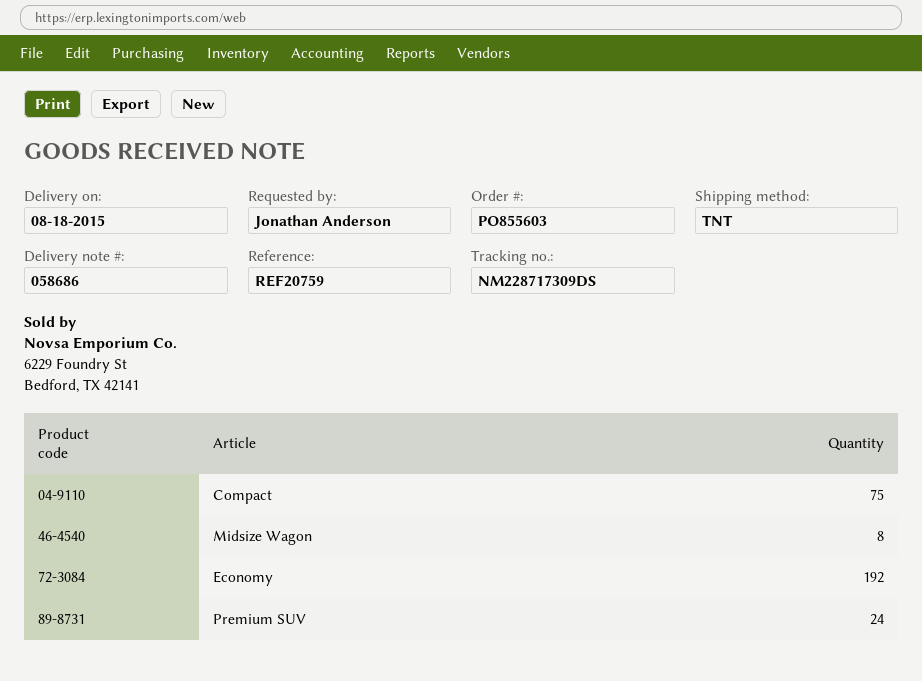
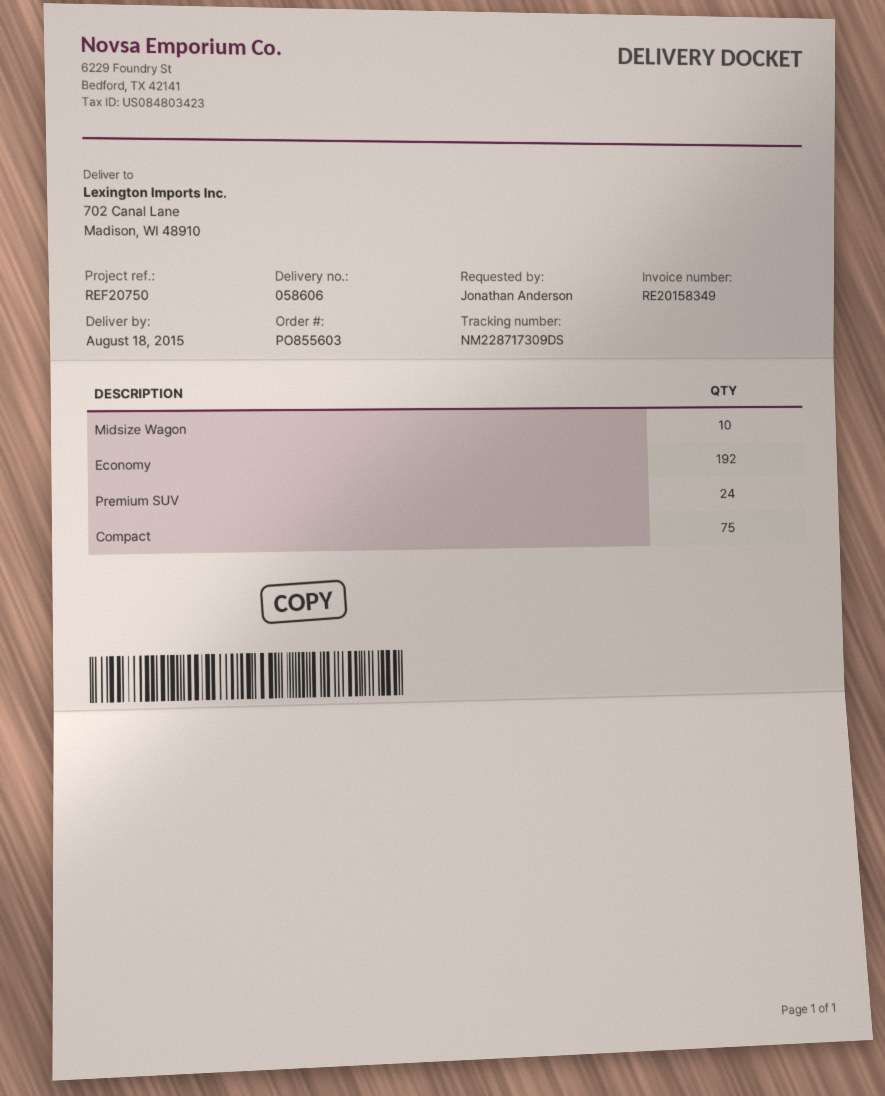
delivery note number: 058686 -> 058606
reference: REF20759 -> REF20750
Midsize Wagon: 8 -> 10

